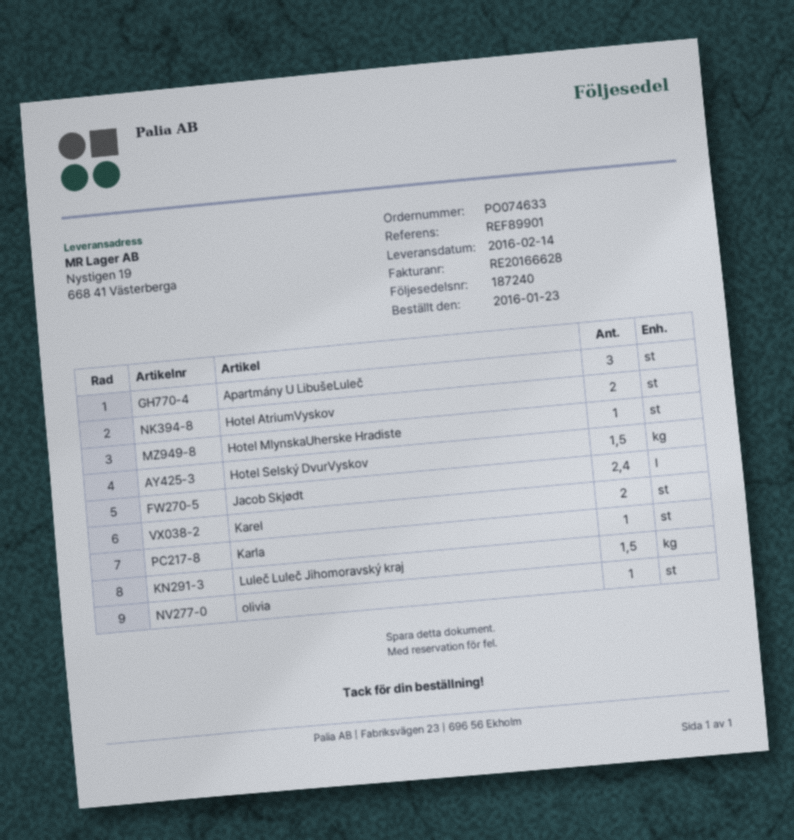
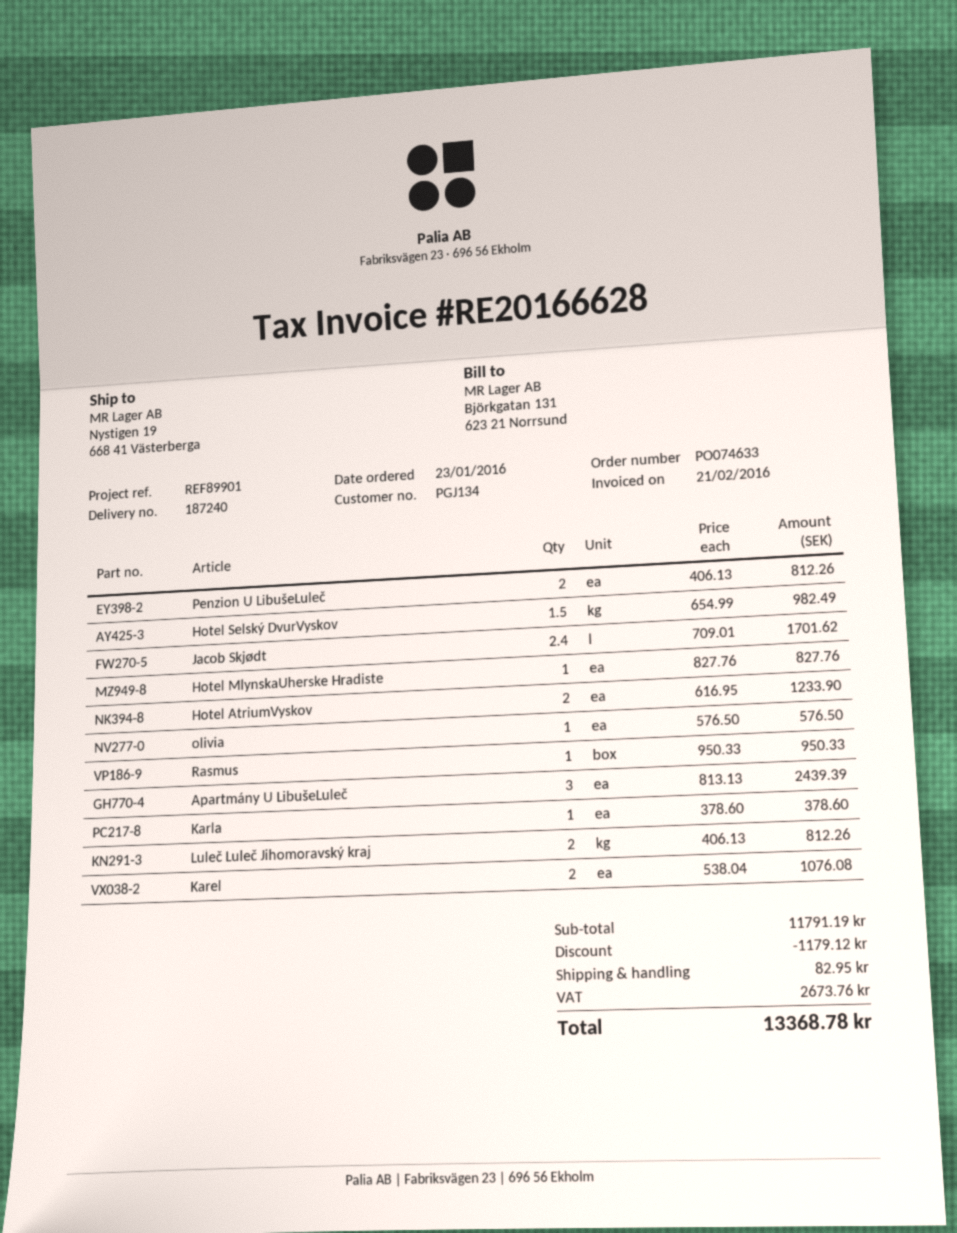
Luleč Luleč Jihomoravský kraj: 1.5 -> 2
Penzion U LibušeLuleč: none -> 2
Rasmus: none -> 1

